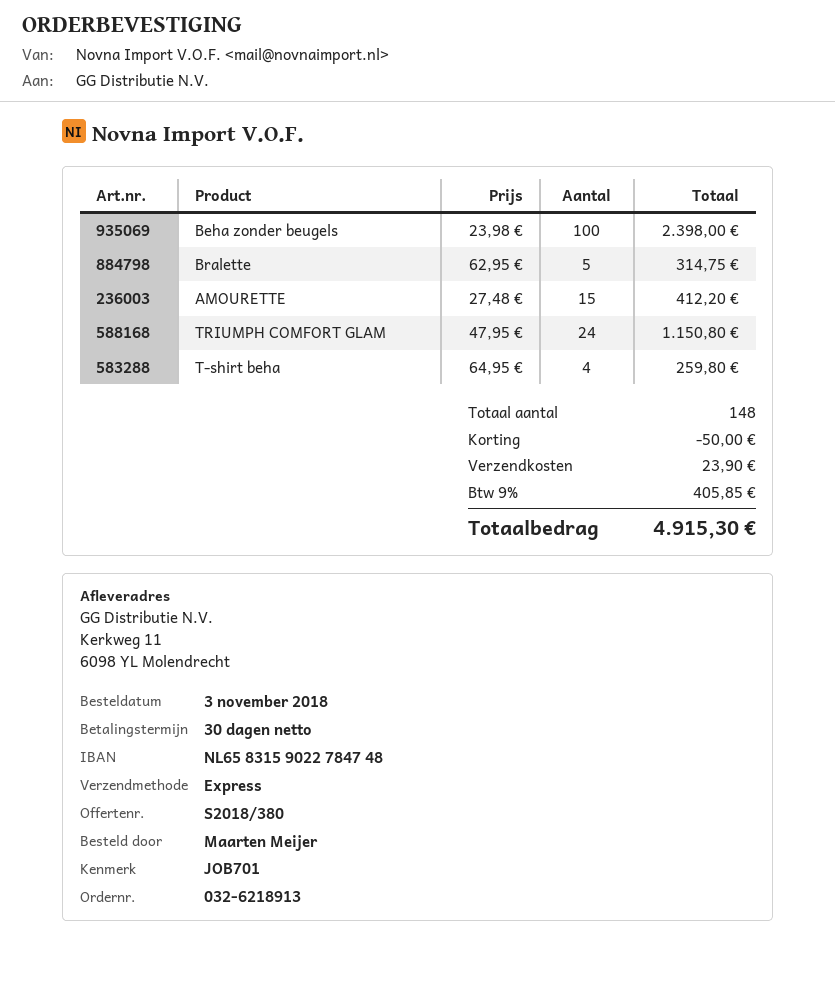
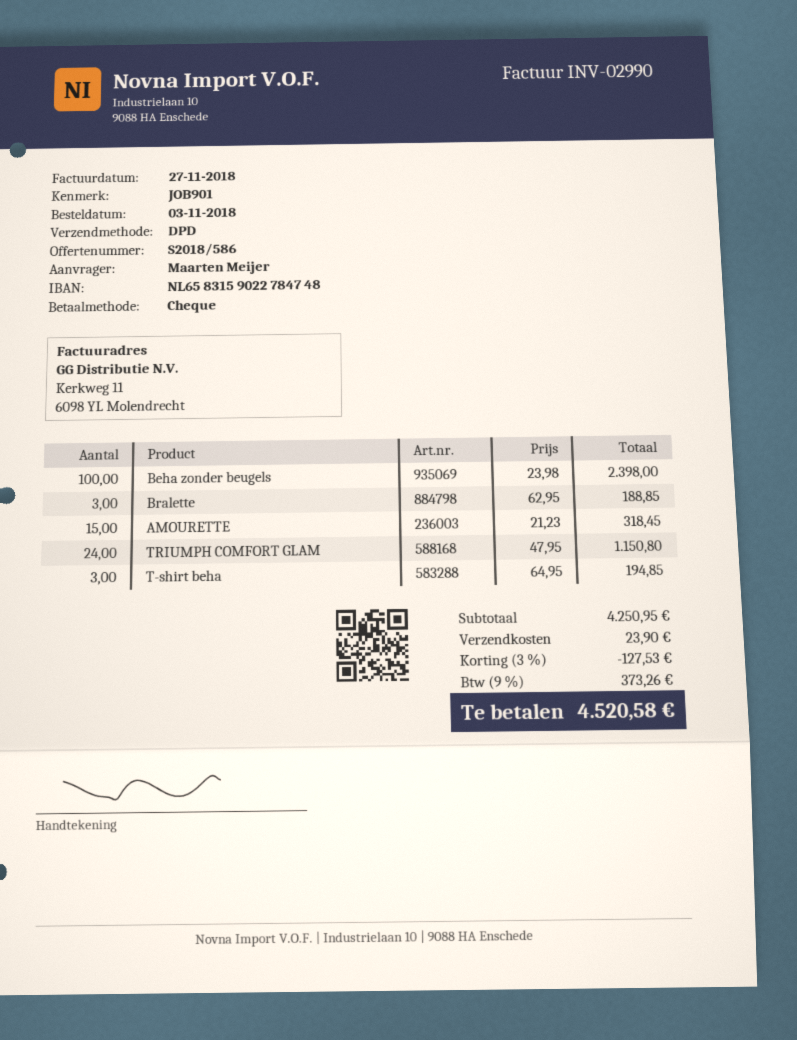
quote number: S2018/380 -> S2018/586
reference: JOB701 -> JOB901
shipping method: express -> DPD
Bralette: 5 x 62.95 = 314.75 -> 3 x 62.95 = 188.85
AMOURETTE: 15 x 27.48 = 412.20 -> 15 x 21.23 = 318.45
T-shirt beha: 4 x 64.95 = 259.80 -> 3 x 64.95 = 194.85
discount: 50.00 -> 127.53
tax: 9% = 405.85 -> 9% = 373.26
total: 4915.30 -> 4520.58

